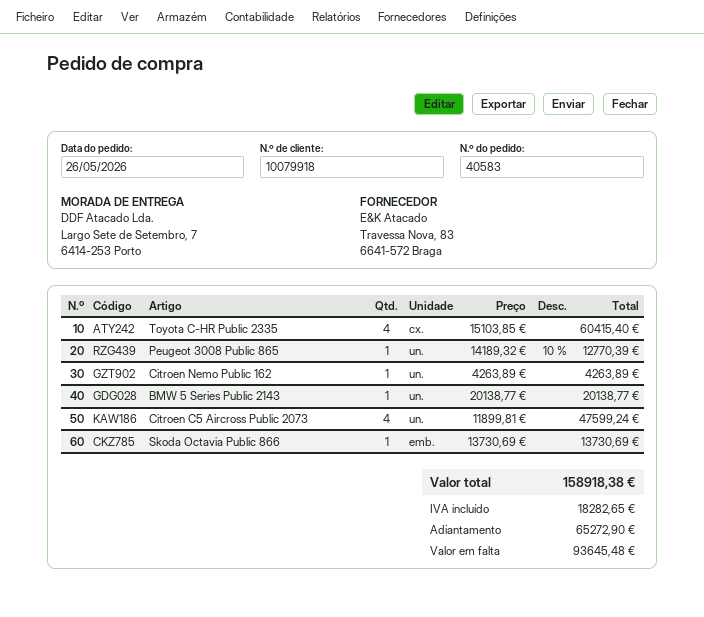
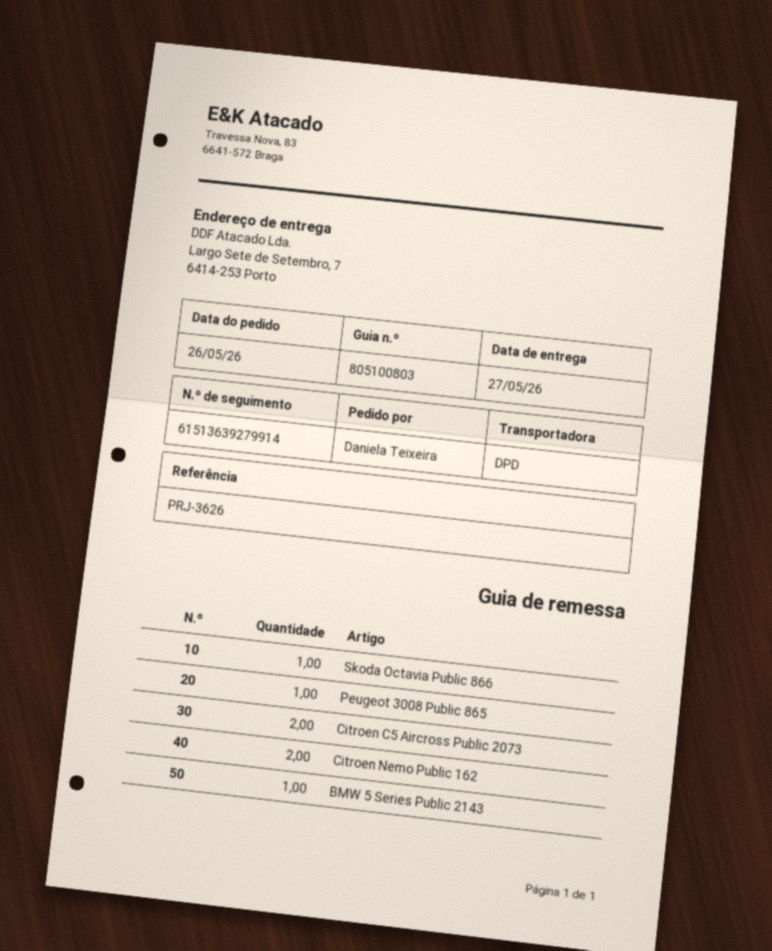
Toyota C-HR Public 2335: 4 -> none
Citroen Nemo Public 162: 1 -> 2
Citroen C5 Aircross Public 2073: 4 -> 2

